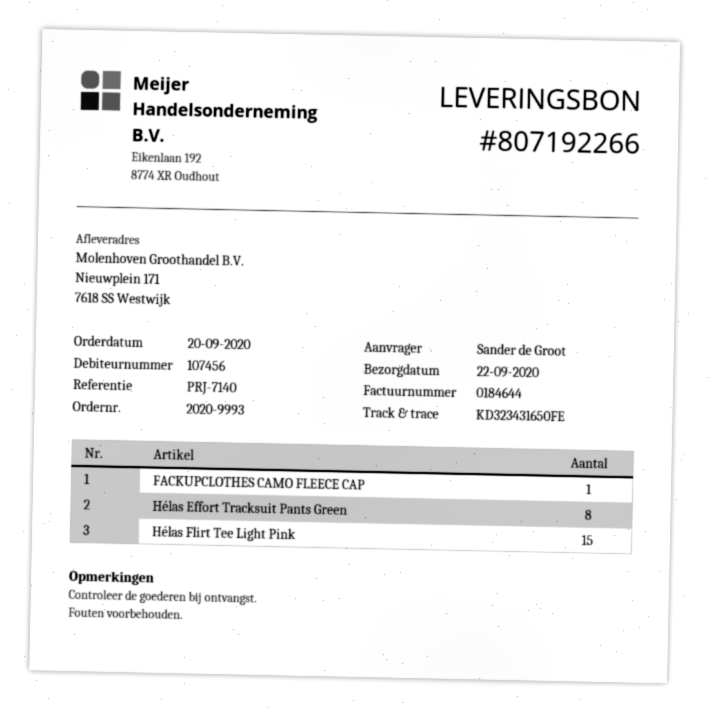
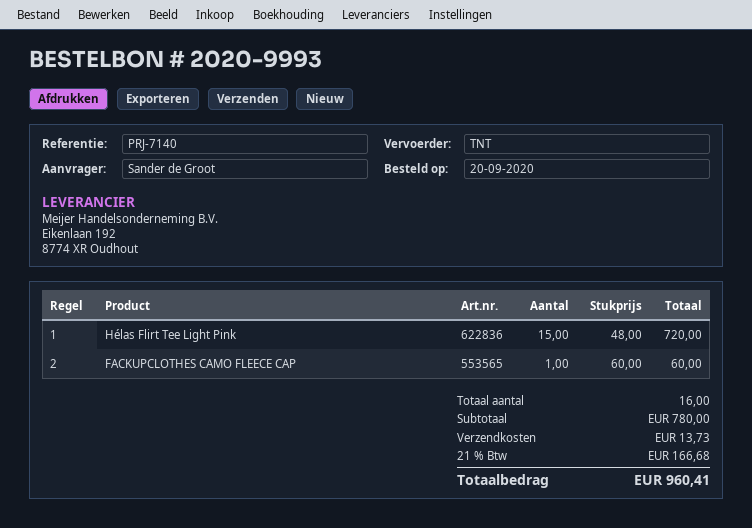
Hélas Effort Tracksuit Pants Green: 8 -> none

